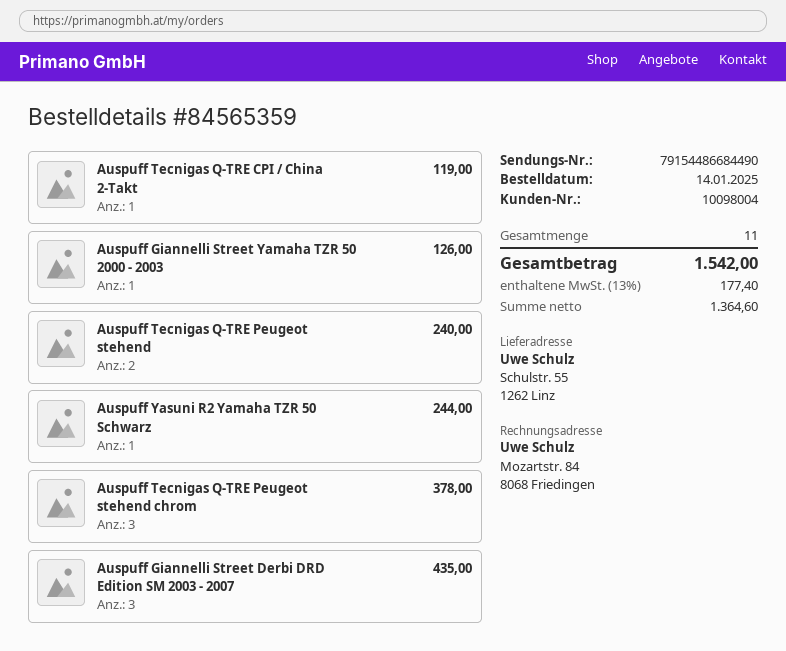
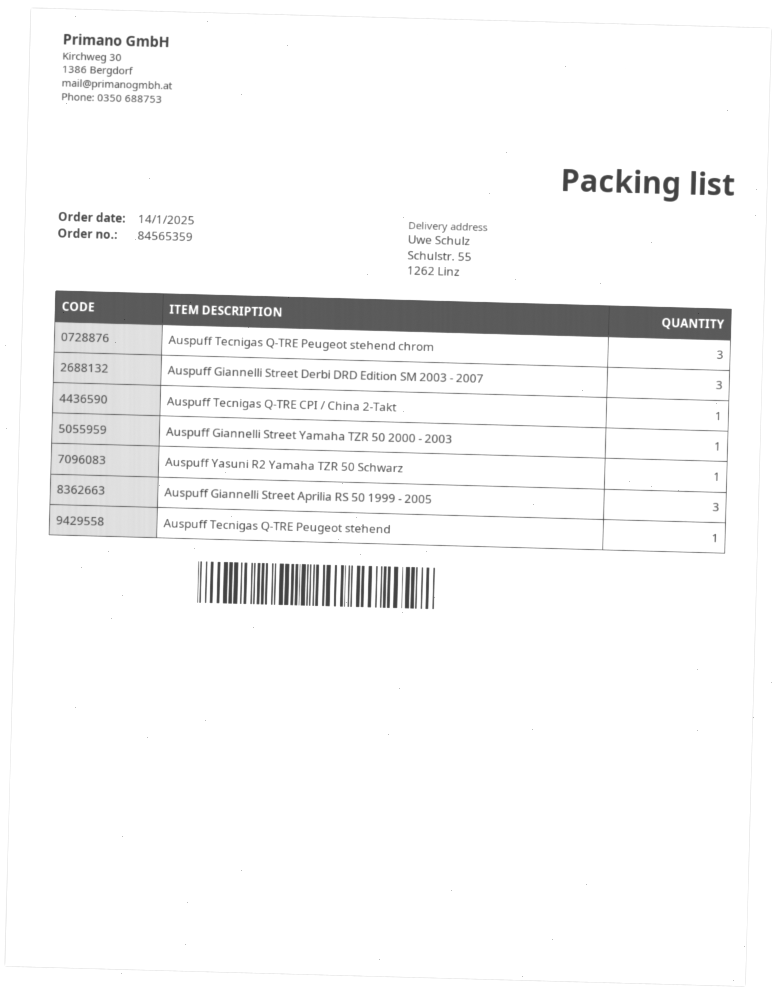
Auspuff Tecnigas Q-TRE Peugeot stehend: 2 -> 1
Auspuff Giannelli Street Aprilia RS 50 1999 - 2005: none -> 3

